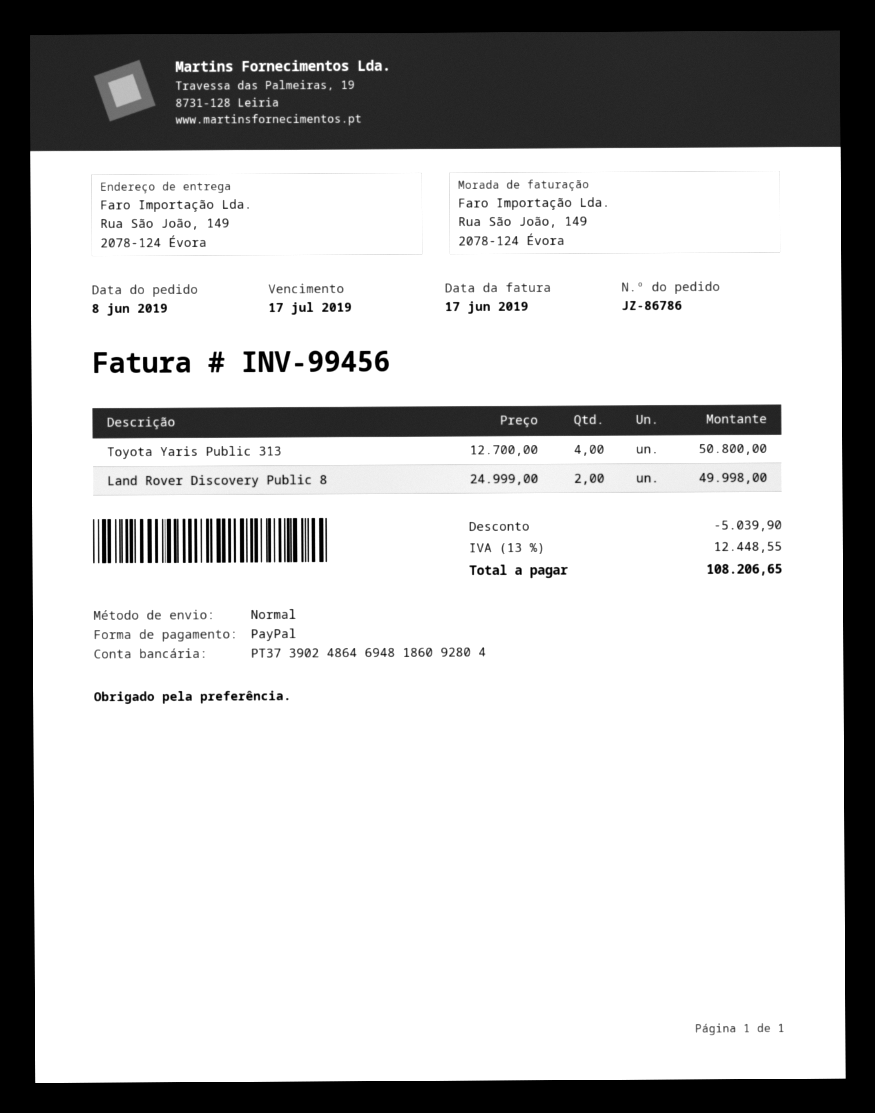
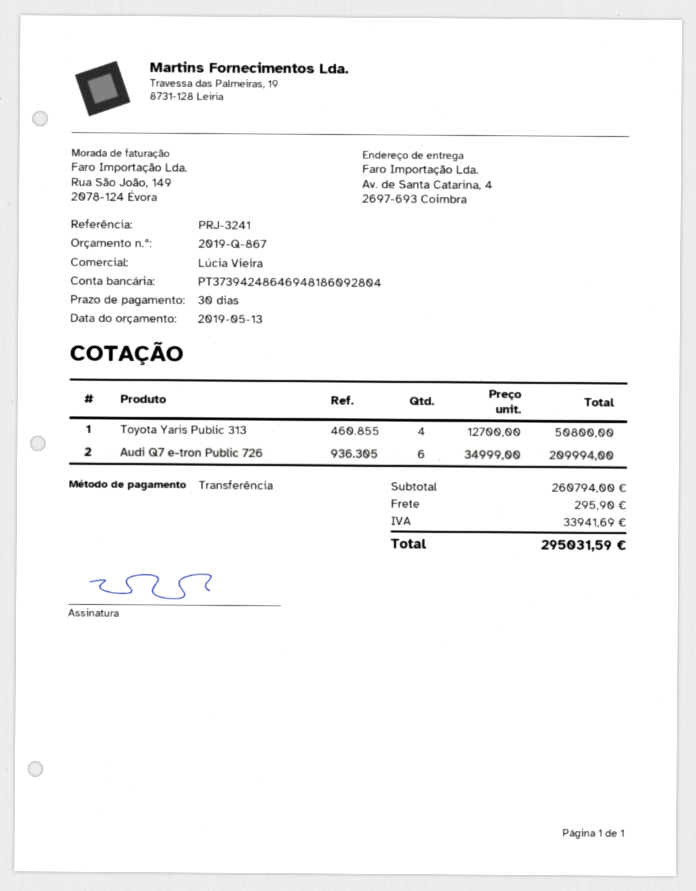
payment method: PayPal -> bank transfer
bank account: PT37390248646948186092804 -> PT37394248646948186092804
ship to: Rua São João, 149, 2078-124 Évora -> Av. de Santa Catarina, 4, 2697-693 Coimbra
Land Rover Discovery Public 8: 2 x 24999.00 = 49998.00 -> none
Audi Q7 e-tron Public 726: none -> 6 x 34999.00 = 209994.00
discount: 5039.90 -> none
shipping: none -> 295.90
tax: 12448.55 -> 33941.69
total: 108206.65 -> 295031.59

